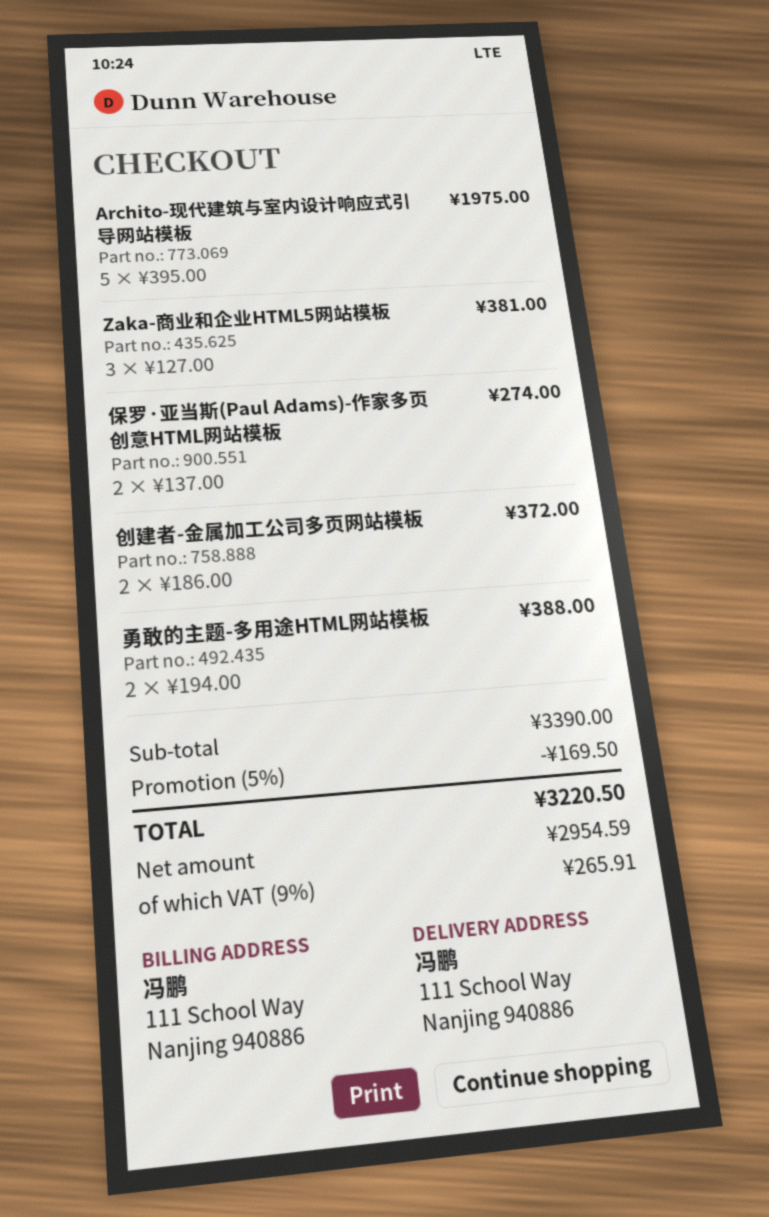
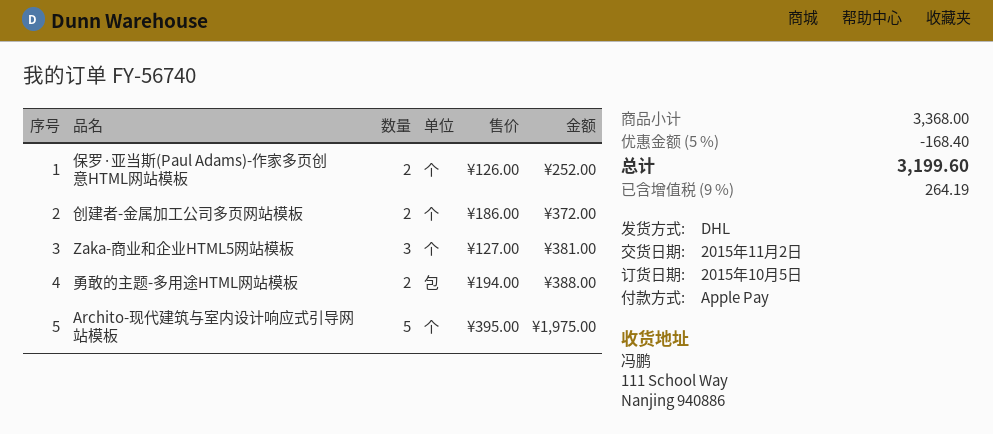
保罗·亚当斯(Paul Adams)-作家多页创意HTML网站模板: 2 x 137.00 = 274.00 -> 2 x 126.00 = 252.00
subtotal: 3390.00 -> 3368.00
discount: 5% = 169.50 -> 5% = 168.40
tax: 9% = 265.91 -> 9% = 264.19
total: 3220.50 -> 3199.60

